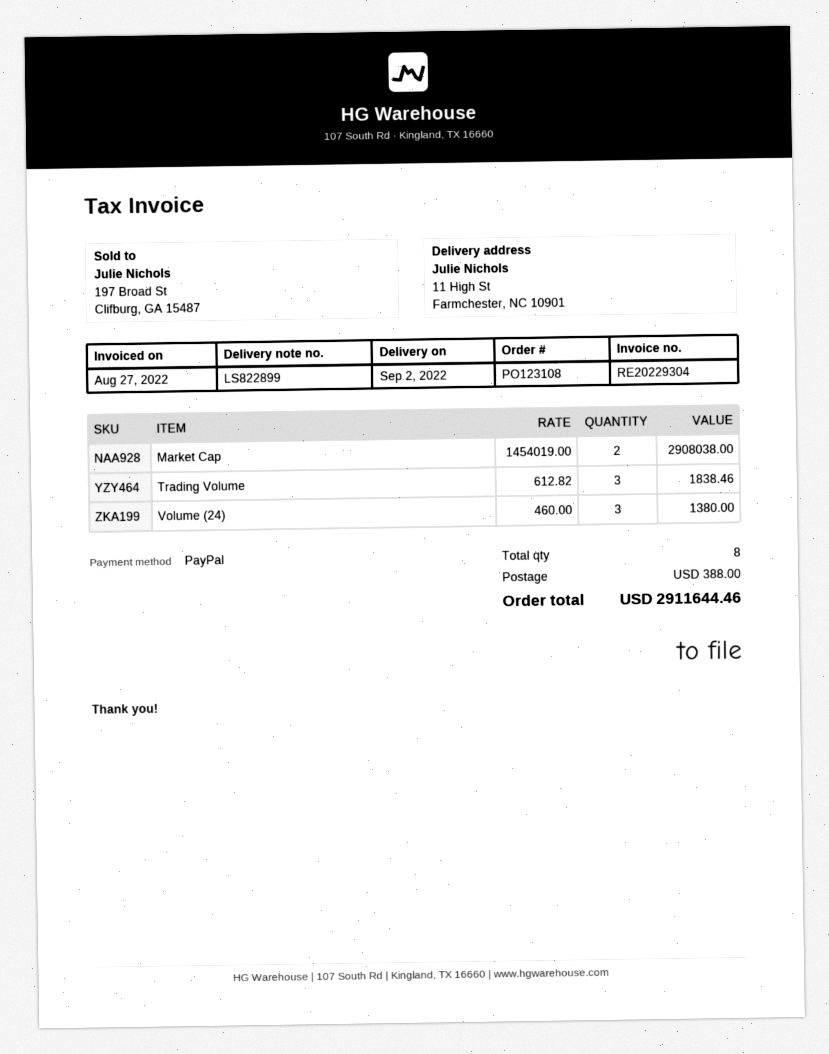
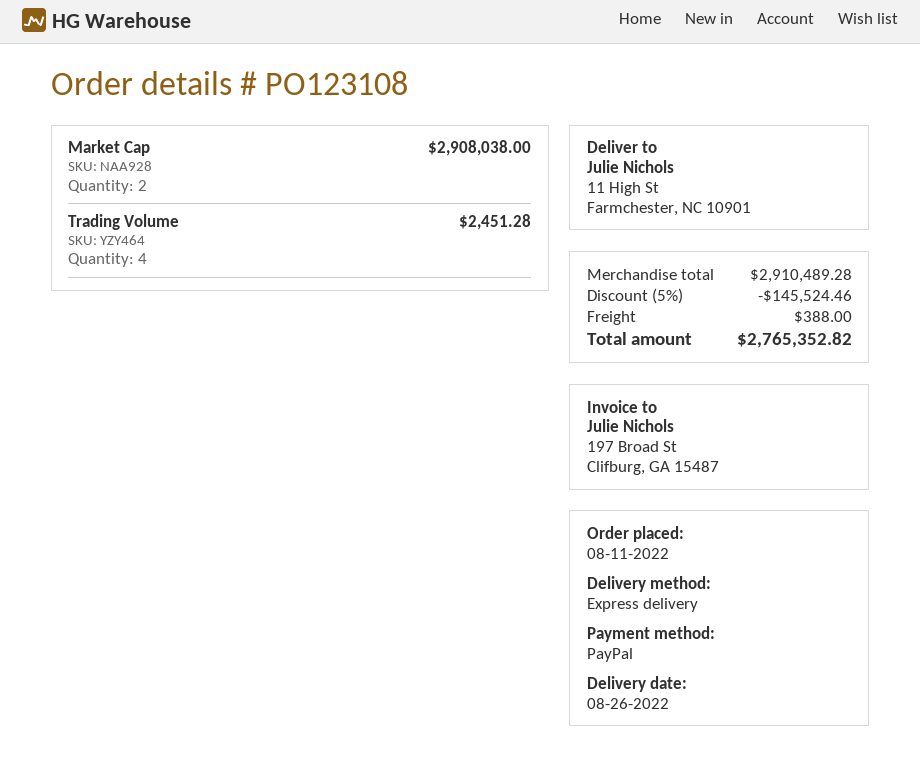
delivery date: 2022-09-02 -> 2022-08-26
Trading Volume: 3 for 1838.46 -> 4 for 2451.28
Volume (24): 3 for 1380.00 -> none
discount: none -> 5% = 145524.46
total: 2911644.46 -> 2765352.82

